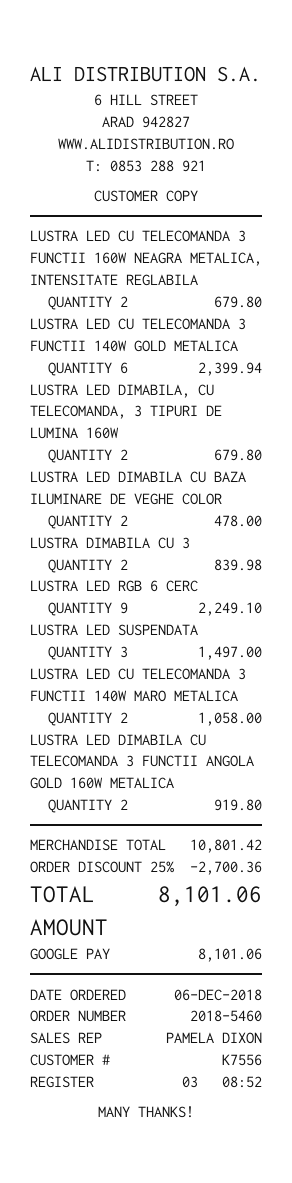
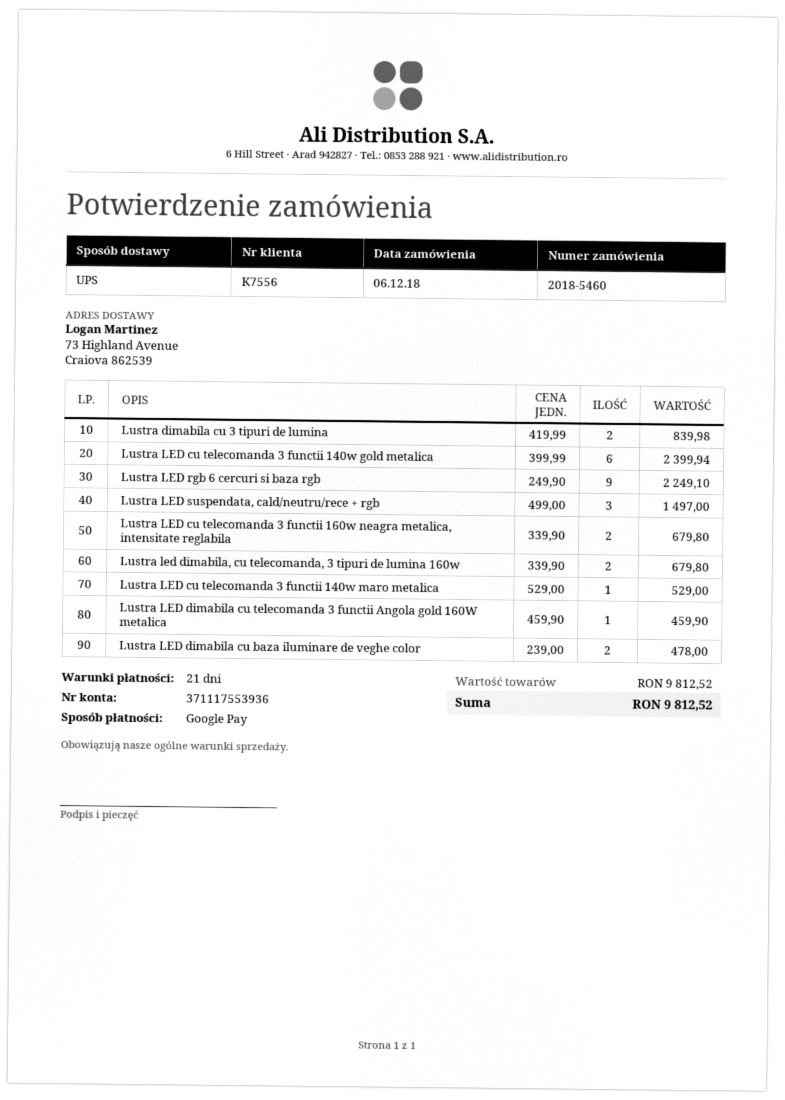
LUSTRA LED CU TELECOMANDA 3 FUNCTII 140W MARO METALICA: 2 for 1058.00 -> 1 for 529.00
LUSTRA LED DIMABILA CU TELECOMANDA 3 FUNCTII ANGOLA GOLD 160W METALICA: 2 for 919.80 -> 1 for 459.90
subtotal: 10801.42 -> 9812.52
discount: 25% = 2700.36 -> none
total: 8101.06 -> 9812.52

